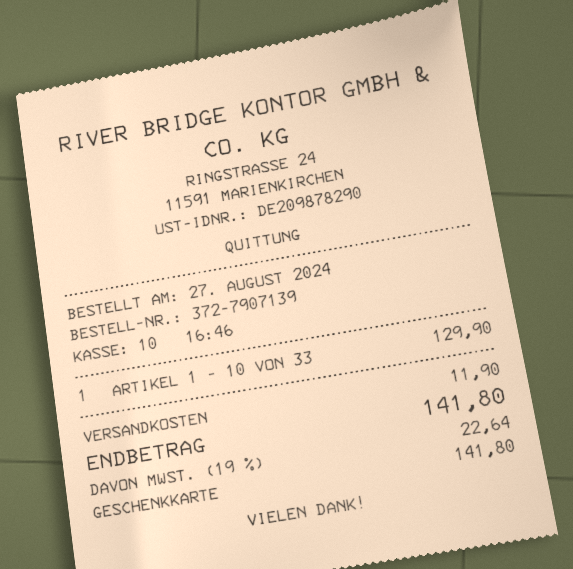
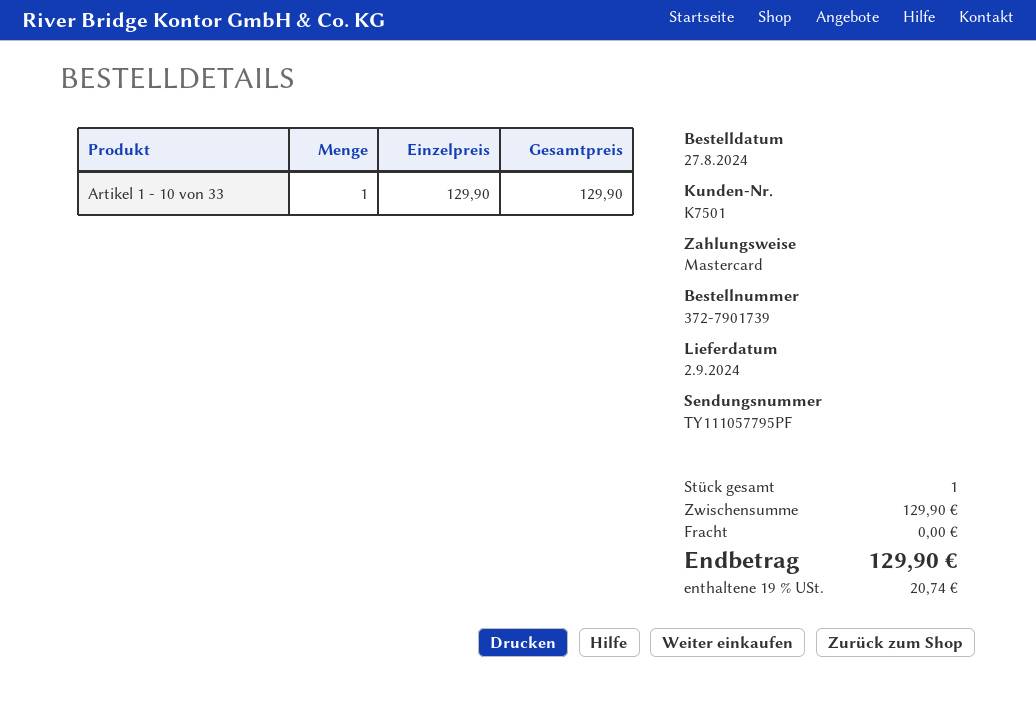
order number: 372-7907139 -> 372-7901739
payment method: gift card -> Mastercard
shipping: 11.90 -> 0.00
tax: 19% = 22.64 -> 19% = 20.74
total: 141.80 -> 129.90

